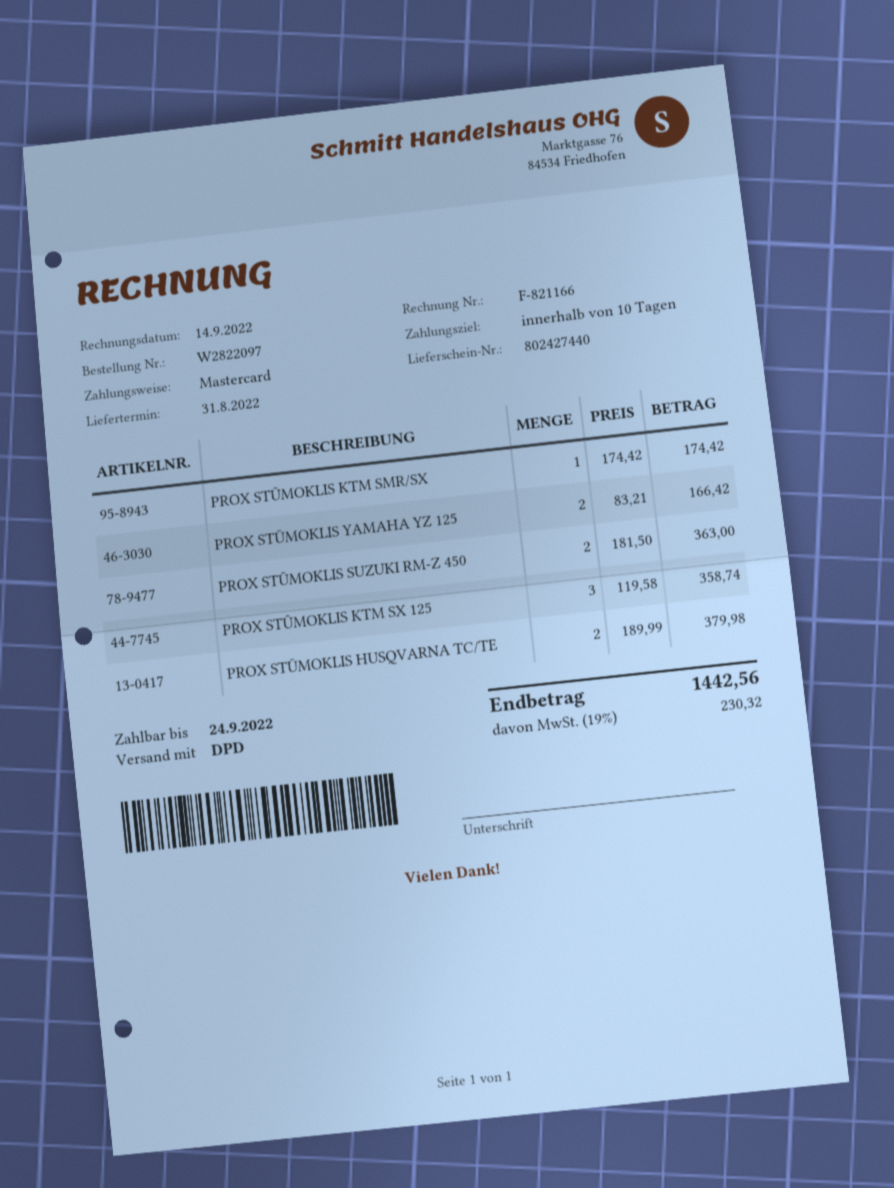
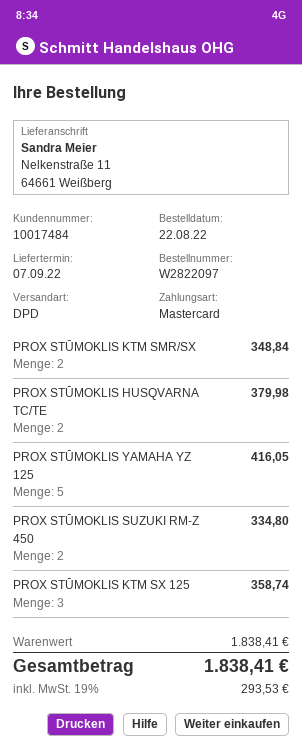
delivery date: 2022-08-31 -> 2022-09-07
PROX STŪMOKLIS KTM SMR/SX: 1 for 174.42 -> 2 for 348.84
PROX STŪMOKLIS YAMAHA YZ 125: 2 for 166.42 -> 5 for 416.05
PROX STŪMOKLIS SUZUKI RM-Z 450: 2 for 363.00 -> 2 for 334.80
tax: 19% = 230.32 -> 19% = 293.53
total: 1442.56 -> 1838.41

